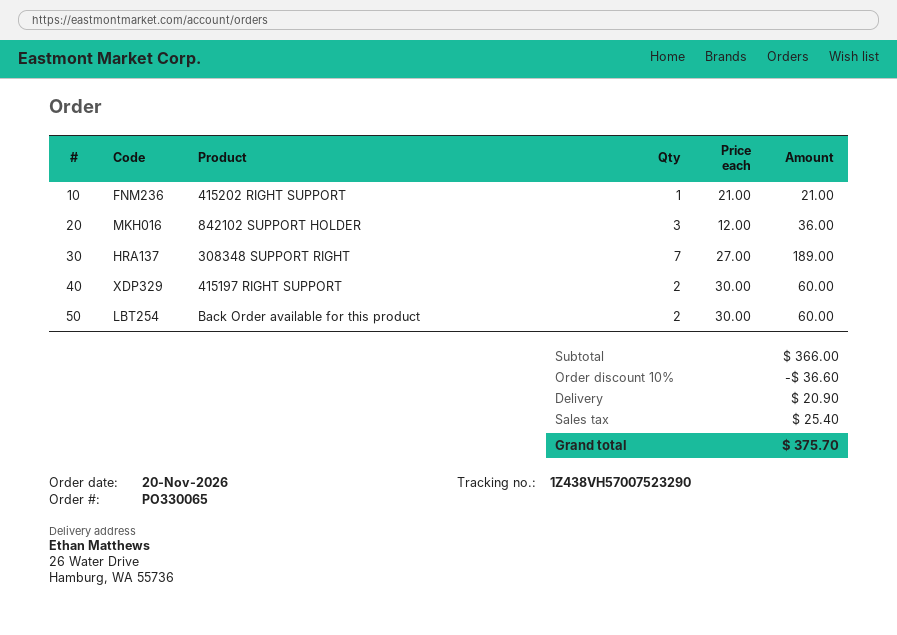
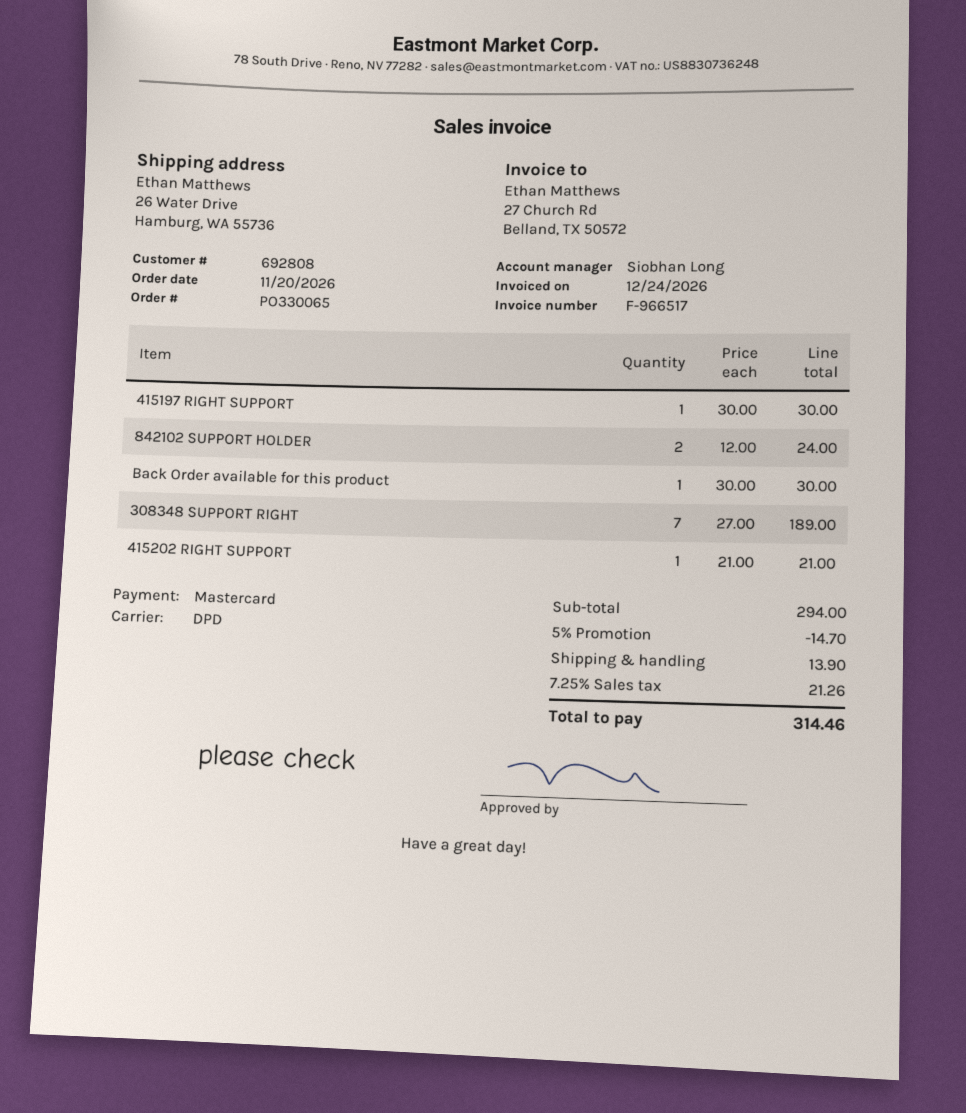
842102 SUPPORT HOLDER: 3 x 12.00 = 36.00 -> 2 x 12.00 = 24.00
415197 RIGHT SUPPORT: 2 x 30.00 = 60.00 -> 1 x 30.00 = 30.00
Back Order available for this product: 2 x 30.00 = 60.00 -> 1 x 30.00 = 30.00
subtotal: 366.00 -> 294.00
discount: 10% = 36.60 -> 5% = 14.70
shipping: 20.90 -> 13.90
tax: 25.40 -> 21.26
total: 375.70 -> 314.46

